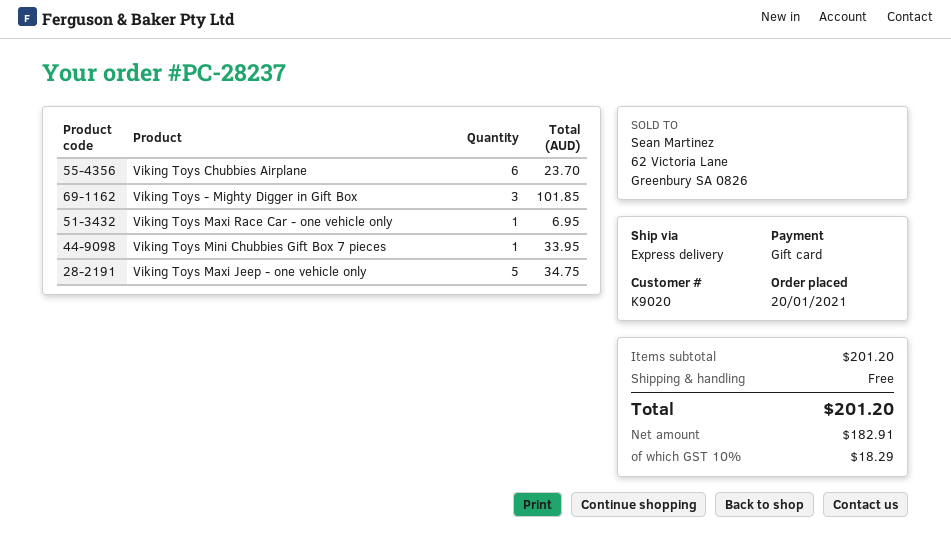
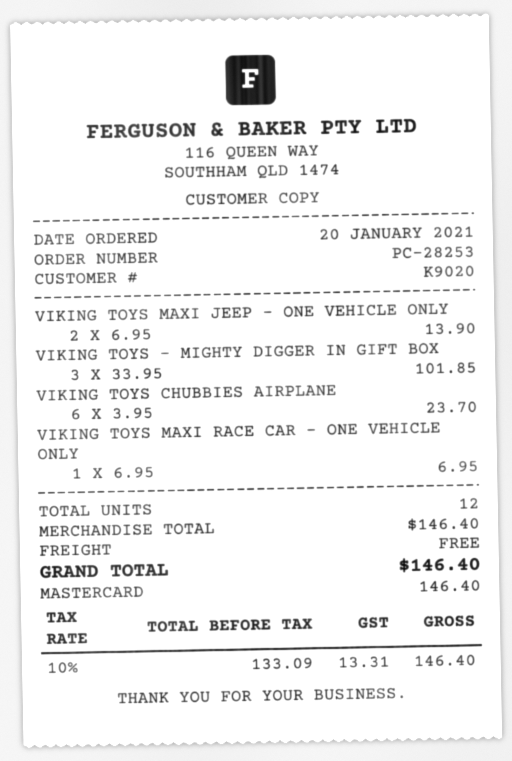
order number: PC-28237 -> PC-28253
payment method: gift card -> Mastercard
Viking Toys Mini Chubbies Gift Box 7 pieces: 1 for 33.95 -> none
Viking Toys Maxi Jeep - one vehicle only: 5 for 34.75 -> 2 for 13.90
subtotal: 201.20 -> 146.40
net: 182.91 -> 133.09
tax: 10% = 18.29 -> 10% = 13.31
total: 201.20 -> 146.40

